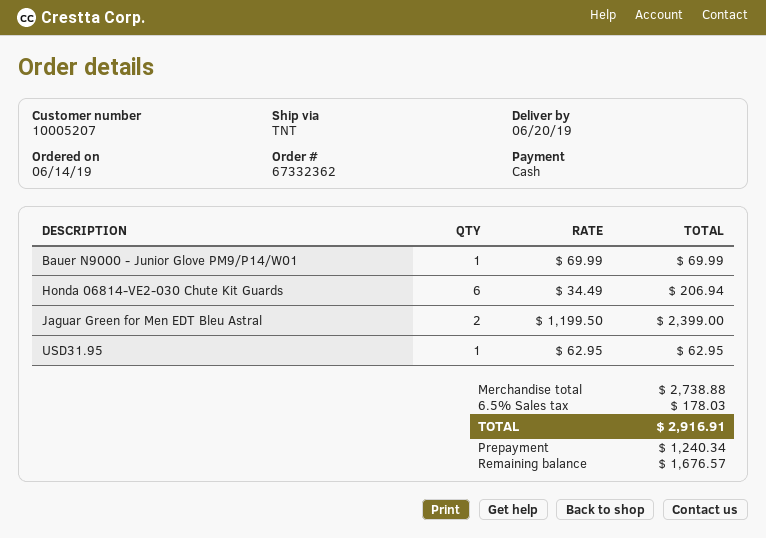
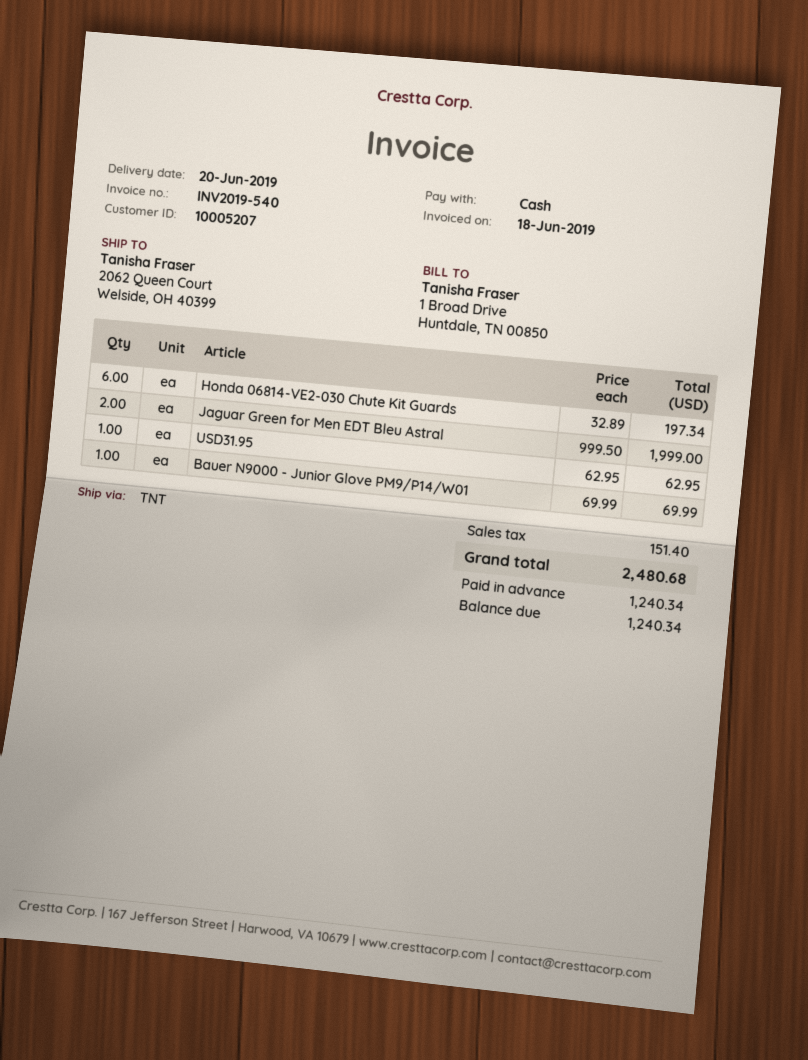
Honda 06814-VE2-030 Chute Kit Guards: 6 x 34.49 = 206.94 -> 6 x 32.89 = 197.34
Jaguar Green for Men EDT Bleu Astral: 2 x 1199.50 = 2399.00 -> 2 x 999.50 = 1999.00
tax: 178.03 -> 151.40
total: 2916.91 -> 2480.68
balance: 1676.57 -> 1240.34

